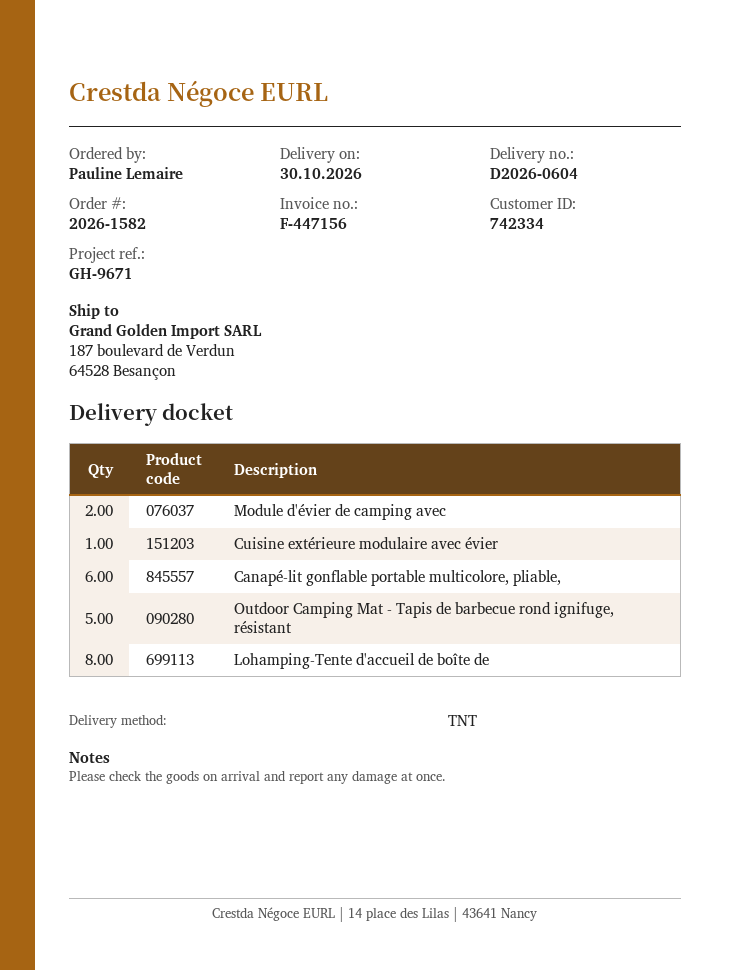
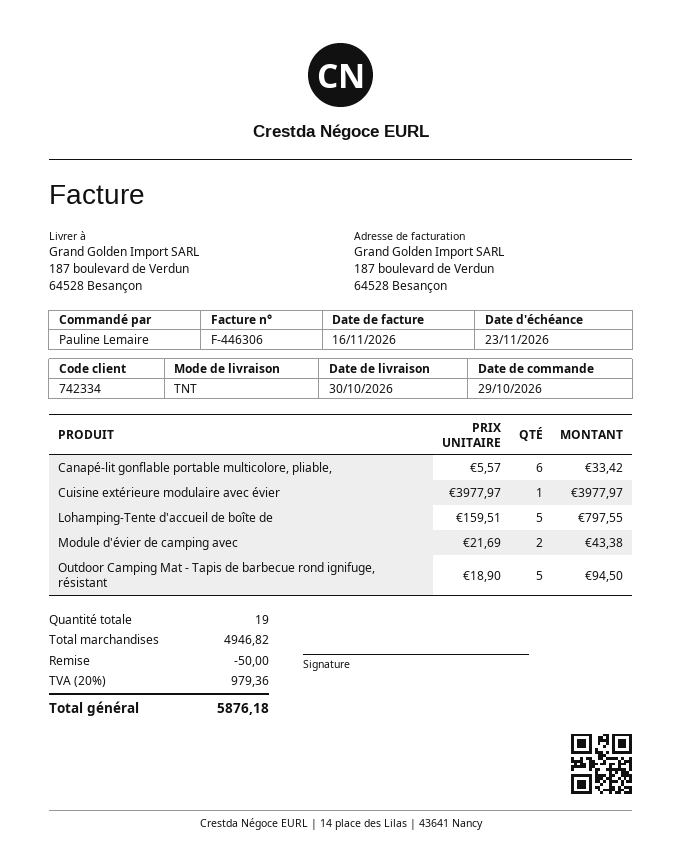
invoice number: F-447156 -> F-446306
Lohamping-Tente d'accueil de boîte de: 8 -> 5

